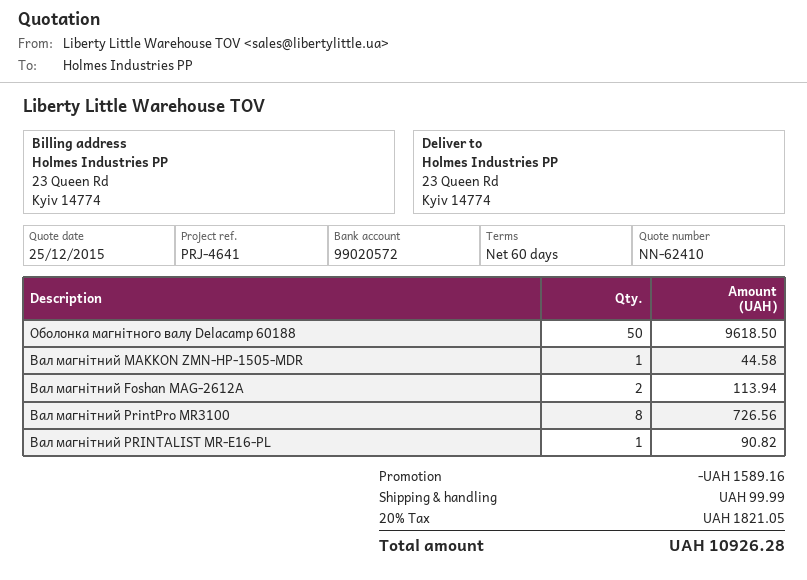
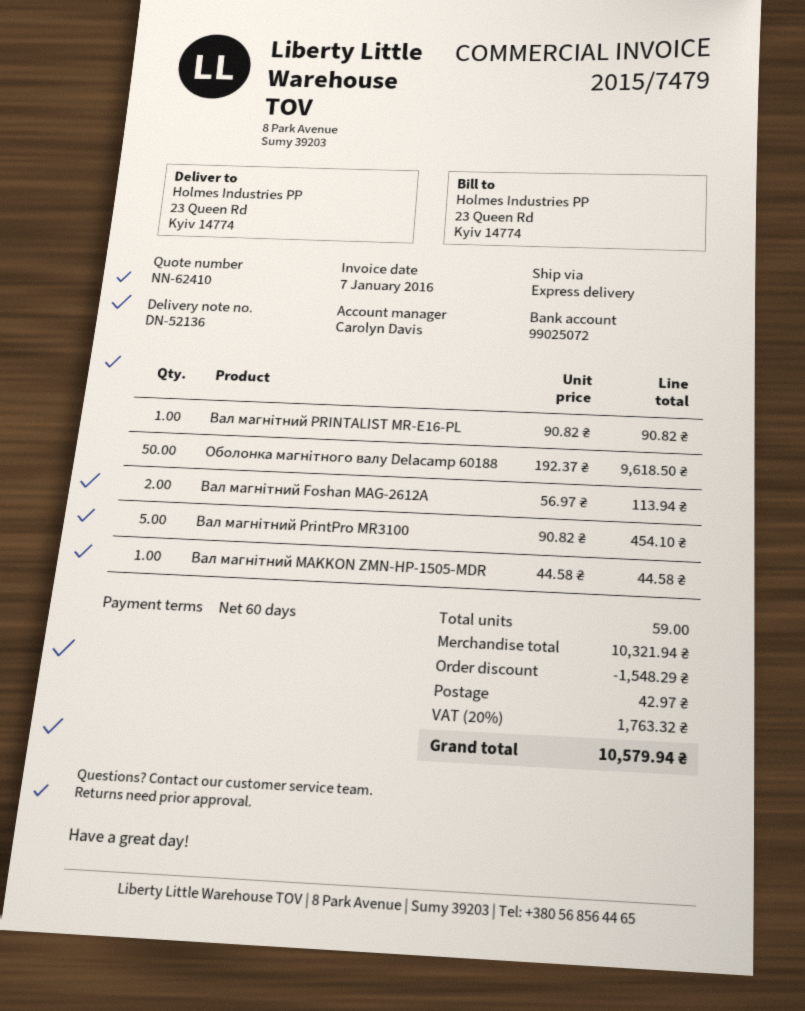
bank account: 99020572 -> 99025072
Вал магнітний PrintPro MR3100: 8 for 726.56 -> 5 for 454.10
discount: 1589.16 -> 1548.29
shipping: 99.99 -> 42.97
tax: 20% = 1821.05 -> 20% = 1763.32
total: 10926.28 -> 10579.94

